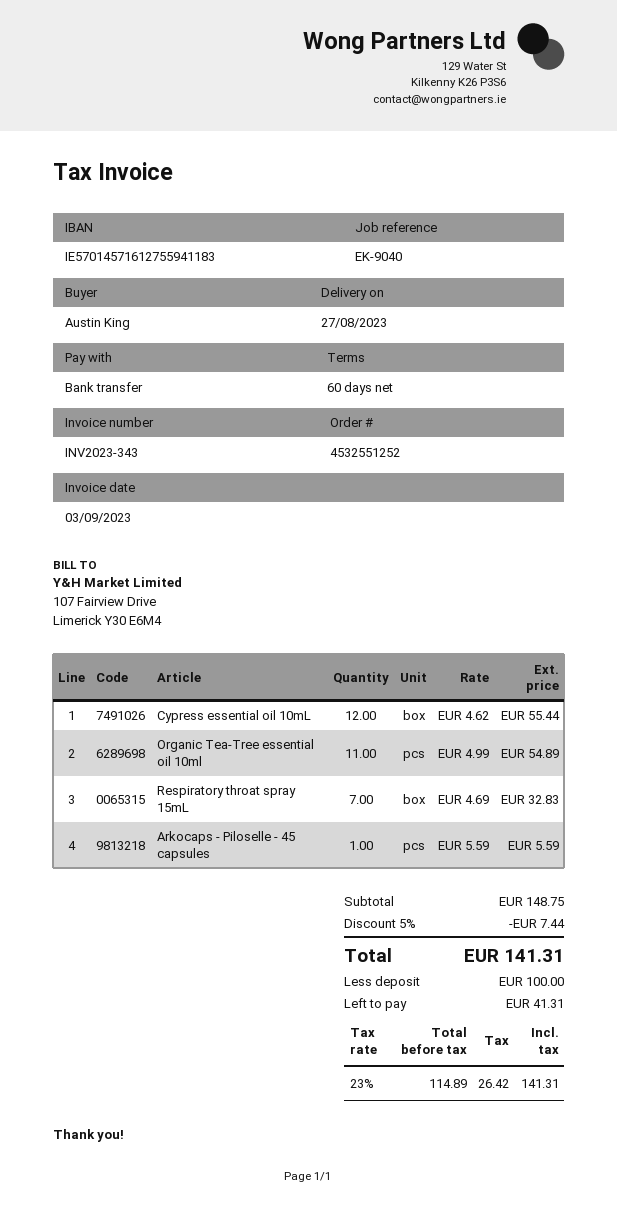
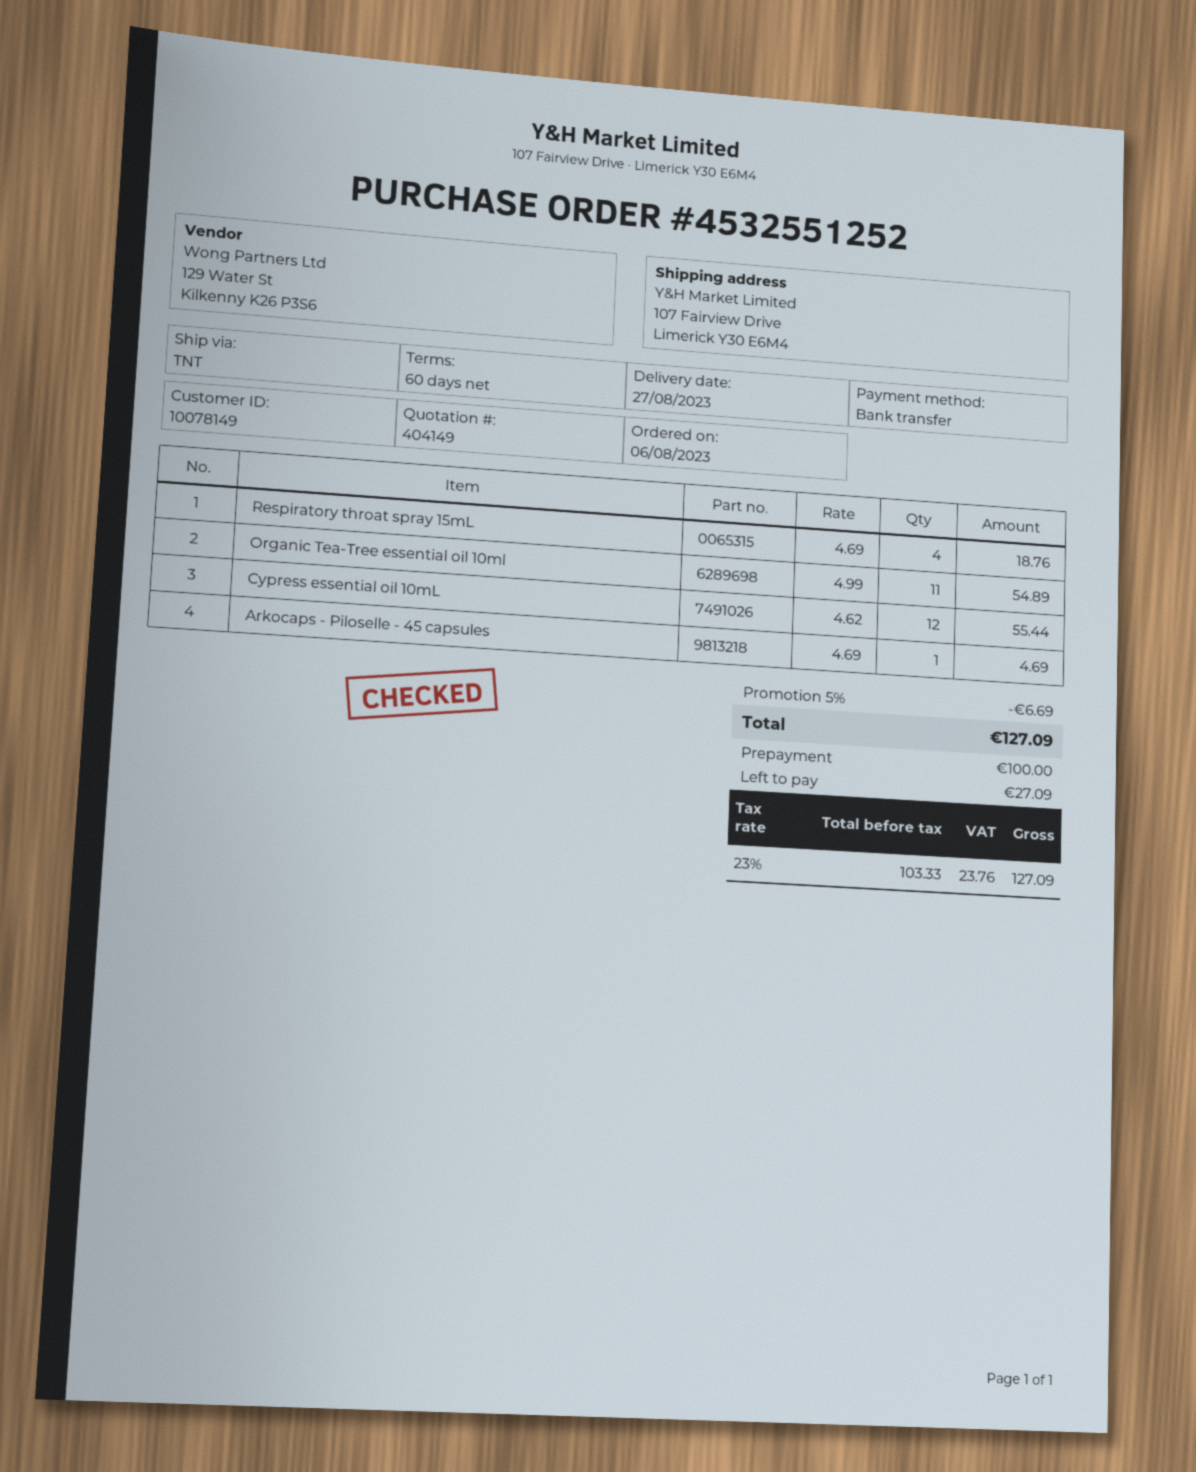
Respiratory throat spray 15mL: 7 x 4.69 = 32.83 -> 4 x 4.69 = 18.76
Arkocaps - Piloselle - 45 capsules: 1 x 5.59 = 5.59 -> 1 x 4.69 = 4.69
discount: 5% = 7.44 -> 5% = 6.69
net: 114.89 -> 103.33
tax: 23% = 26.42 -> 23% = 23.76
total: 141.31 -> 127.09
balance: 41.31 -> 27.09

